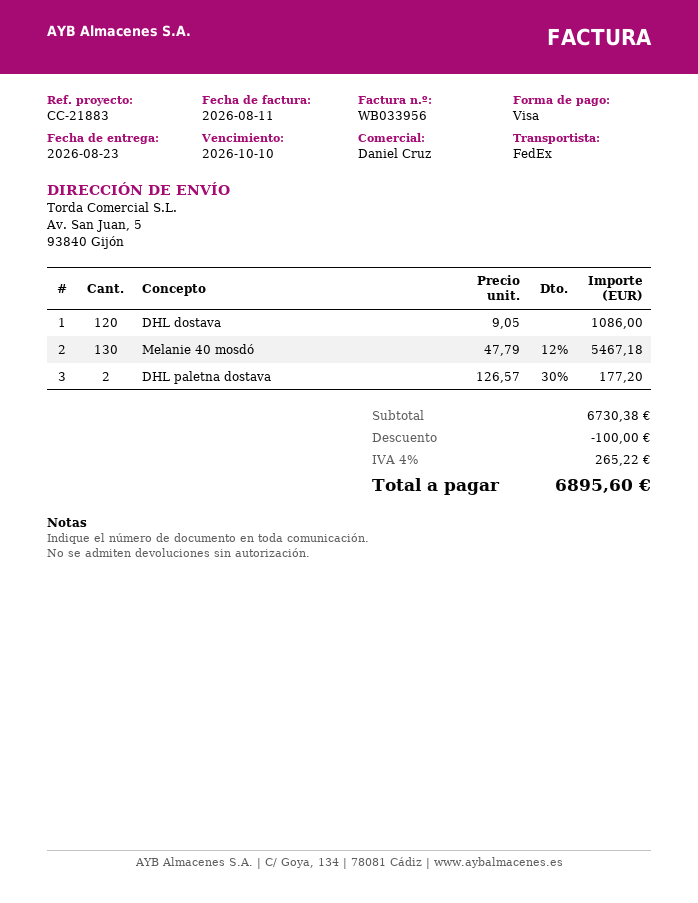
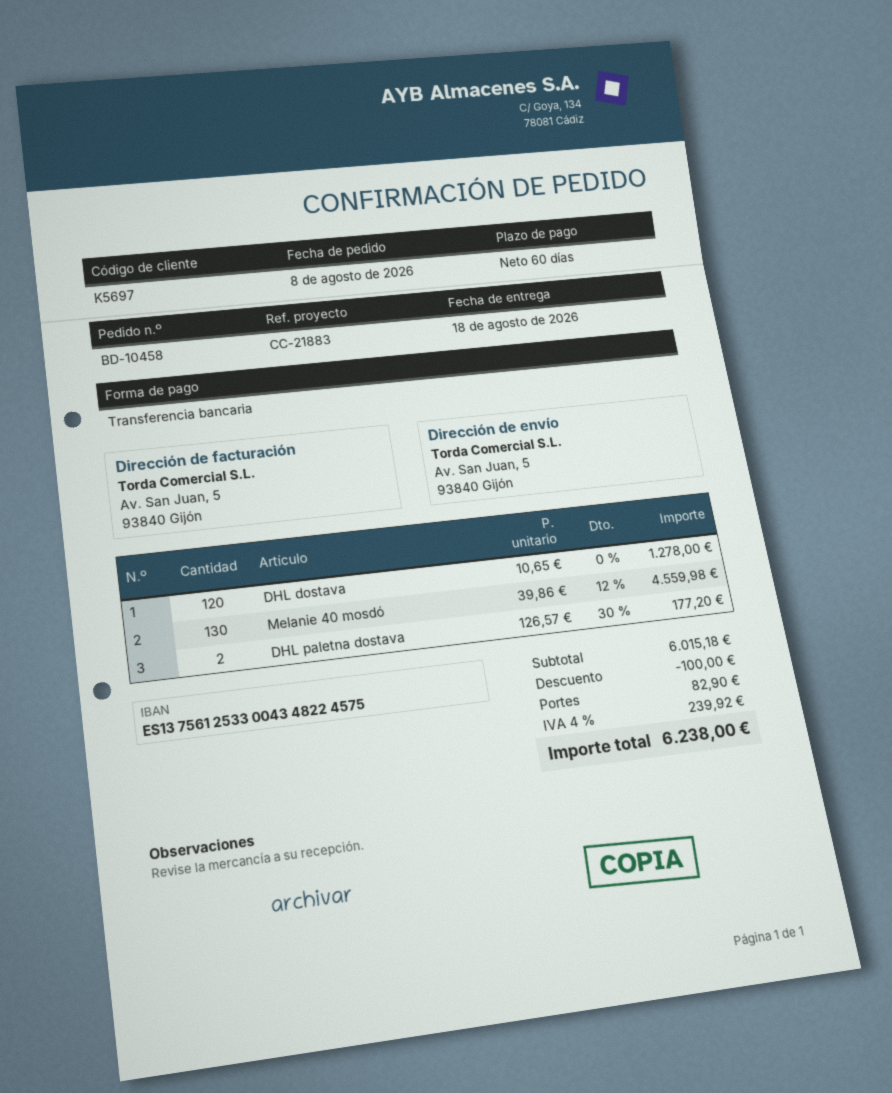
delivery date: 2026-08-23 -> 2026-08-18
payment method: Visa -> bank transfer
DHL dostava: 120 x 9.05 = 1086.00 -> 120 x 10.65 = 1278.00
Melanie 40 mosdó: 130 x 47.79 - 12% = 5467.18 -> 130 x 39.86 - 12% = 4559.98
subtotal: 6730.38 -> 6015.18
shipping: none -> 82.90
tax: 4% = 265.22 -> 4% = 239.92
total: 6895.60 -> 6238.00

